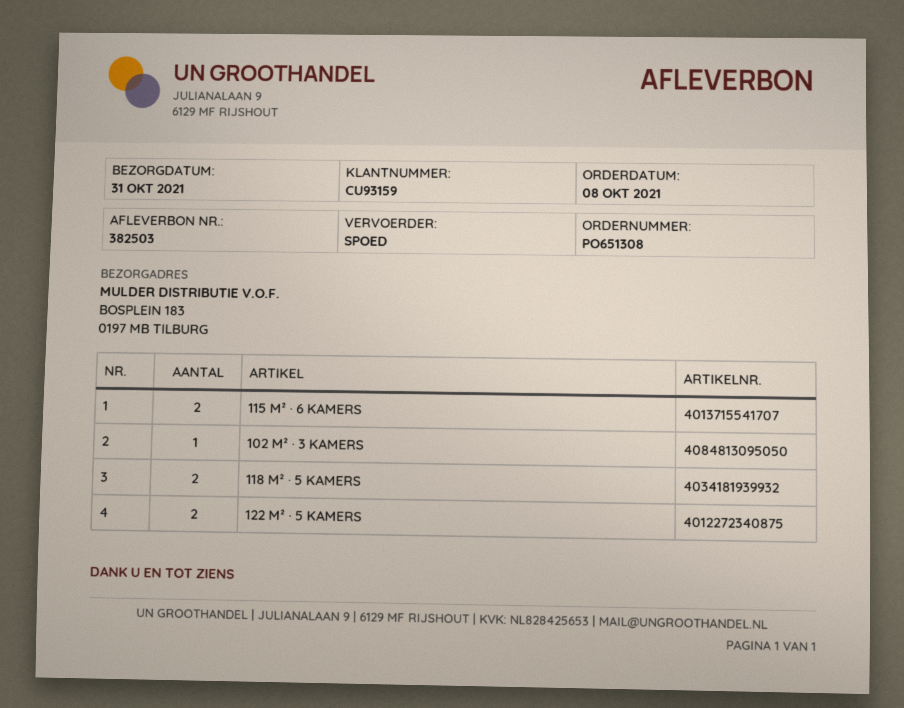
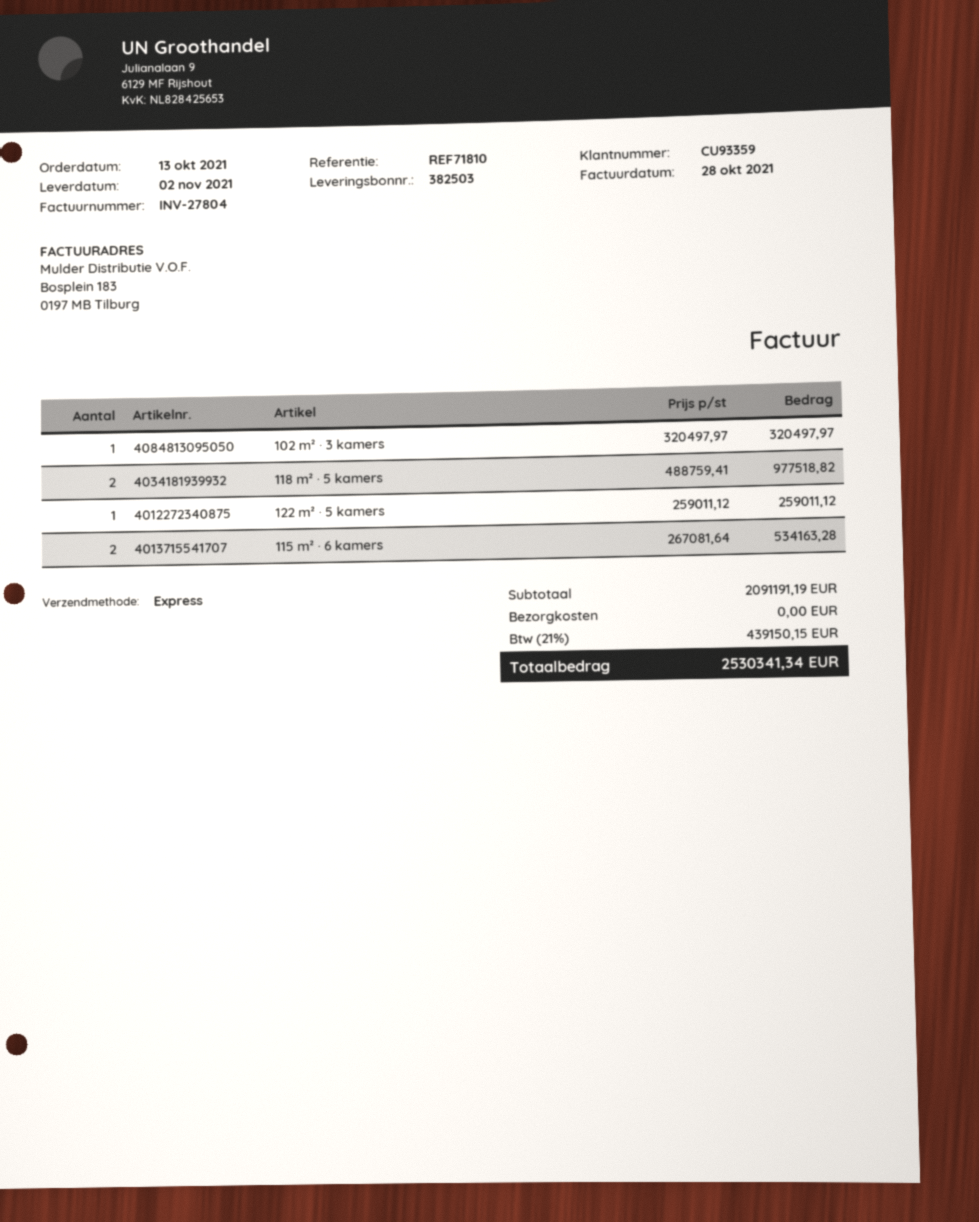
order date: 2021-10-08 -> 2021-10-13
delivery date: 2021-10-31 -> 2021-11-02
customer number: CU93159 -> CU93359
122 M² · 5 KAMERS: 2 -> 1

